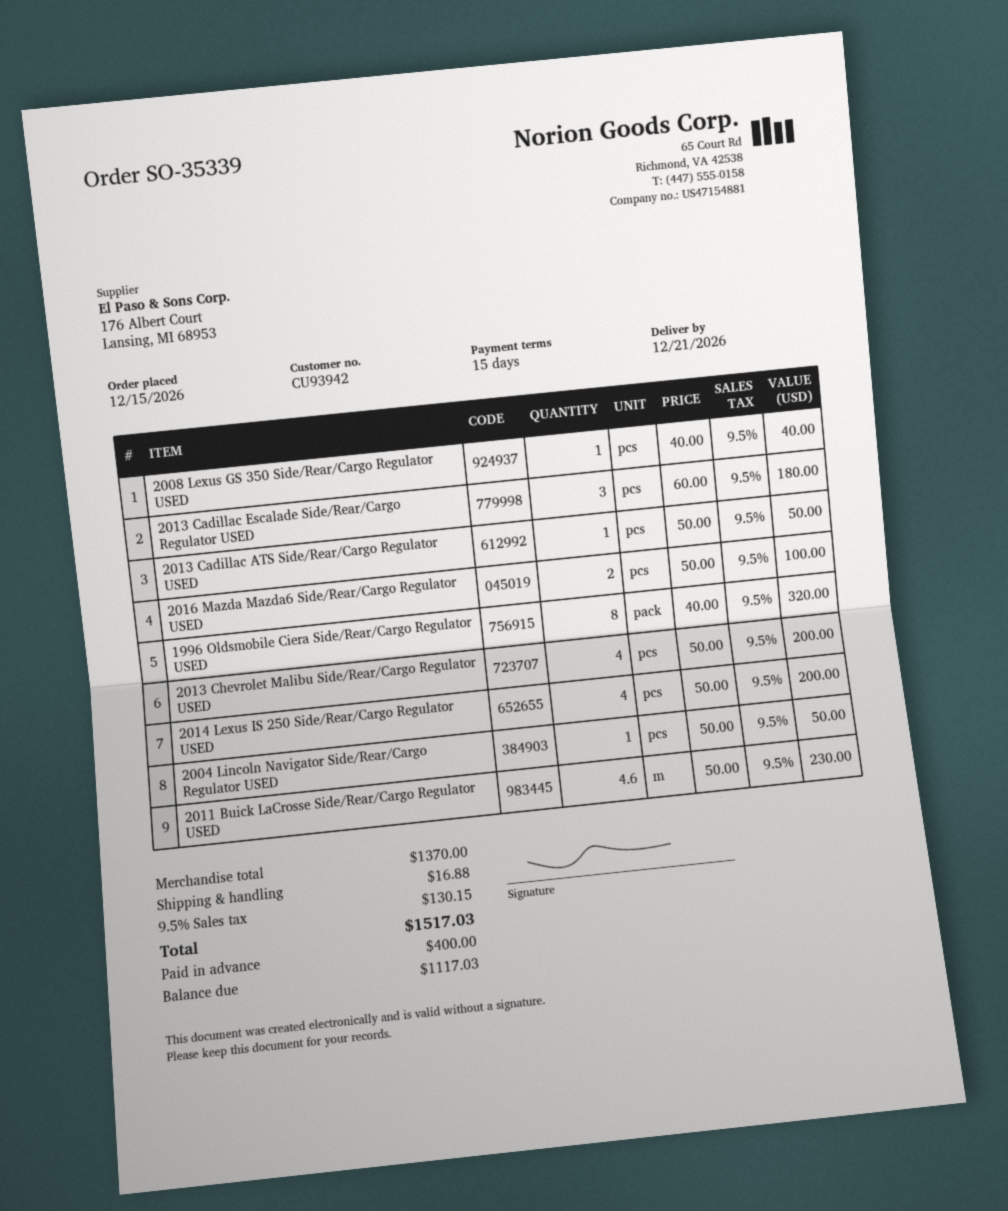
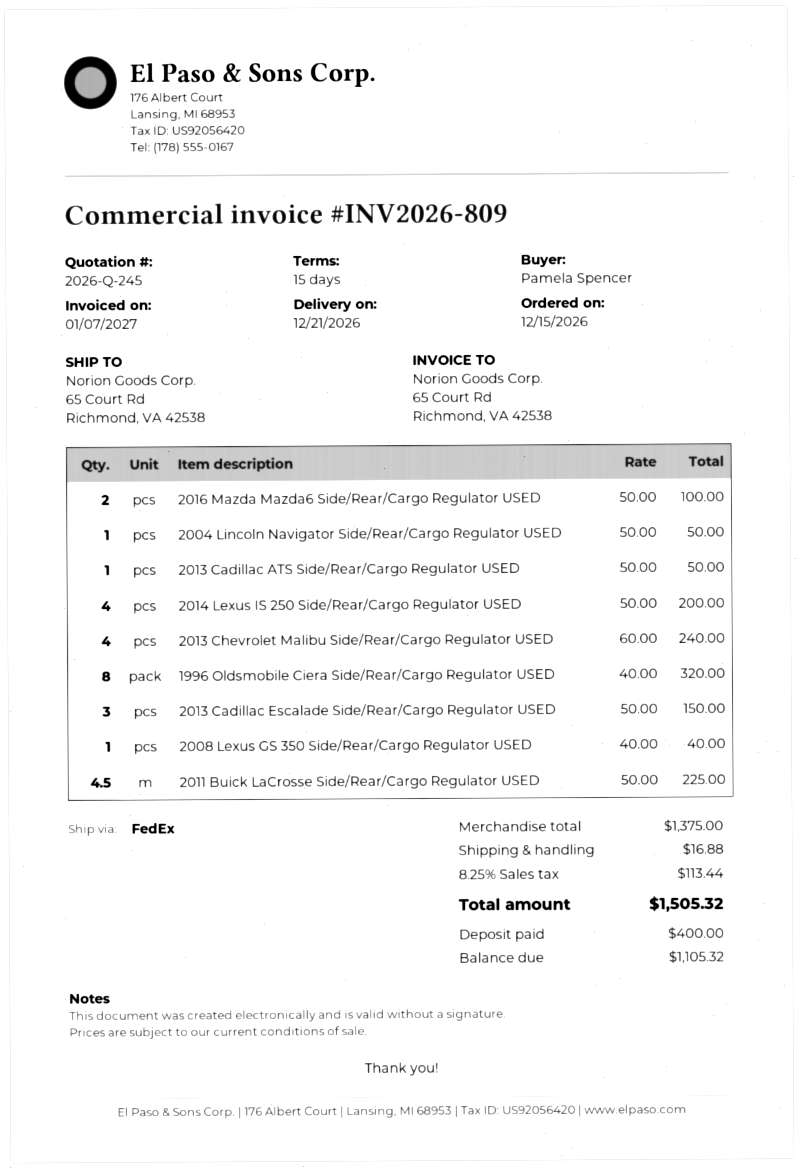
2013 Cadillac Escalade Side/Rear/Cargo Regulator USED: 3 x 60.00 = 180.00 -> 3 x 50.00 = 150.00
2013 Chevrolet Malibu Side/Rear/Cargo Regulator USED: 4 x 50.00 = 200.00 -> 4 x 60.00 = 240.00
2011 Buick LaCrosse Side/Rear/Cargo Regulator USED: 4.6 x 50.00 = 230.00 -> 4.5 x 50.00 = 225.00
subtotal: 1370.00 -> 1375.00
tax: 9.5% = 130.15 -> 8.25% = 113.44
total: 1517.03 -> 1505.32
balance: 1117.03 -> 1105.32

